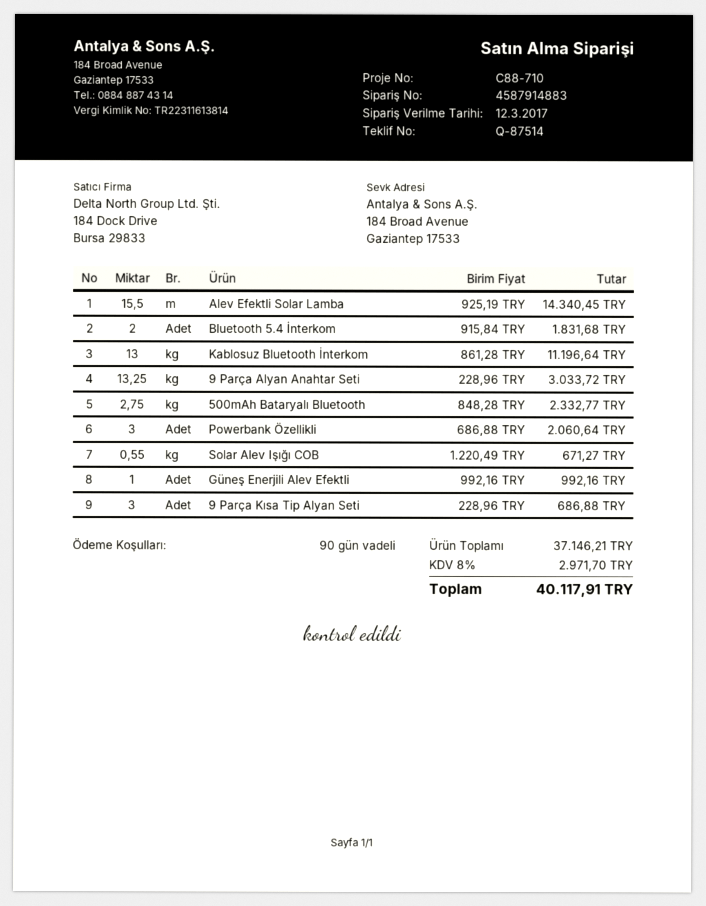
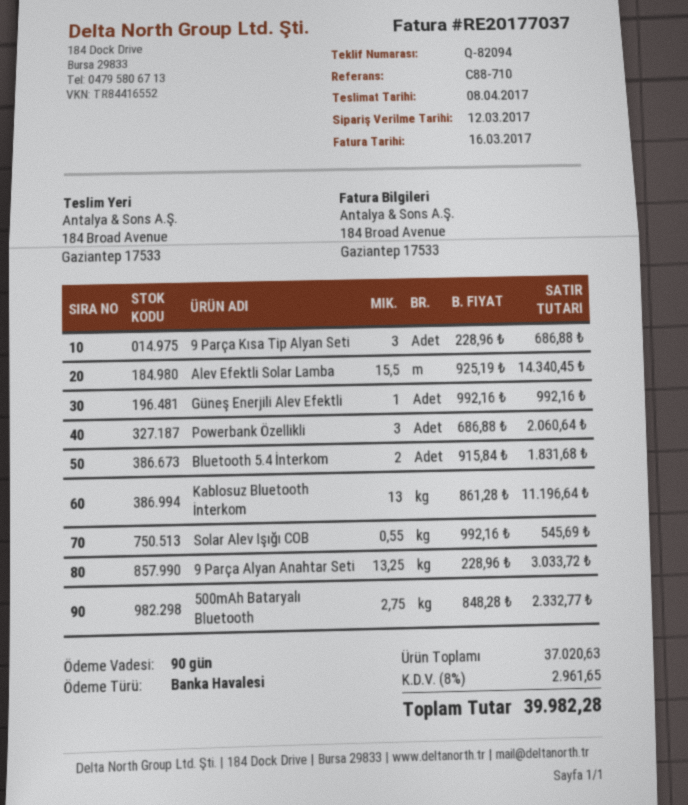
quote number: Q-87514 -> Q-82094
Solar Alev Işığı COB: 0.55 x 1220.49 = 671.27 -> 0.55 x 992.16 = 545.69
subtotal: 37146.21 -> 37020.63
tax: 8% = 2971.70 -> 8% = 2961.65
total: 40117.91 -> 39982.28

